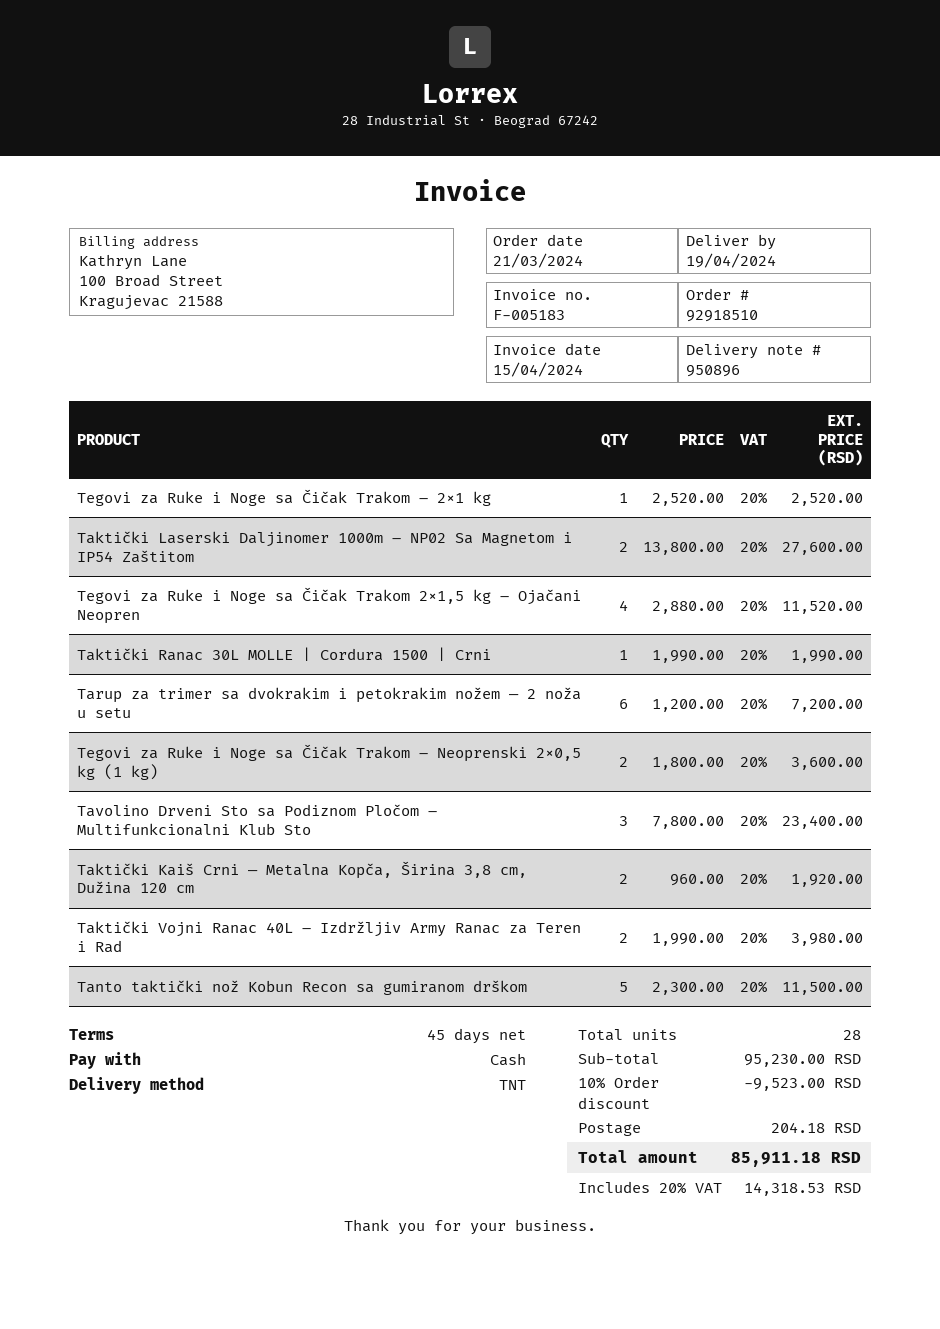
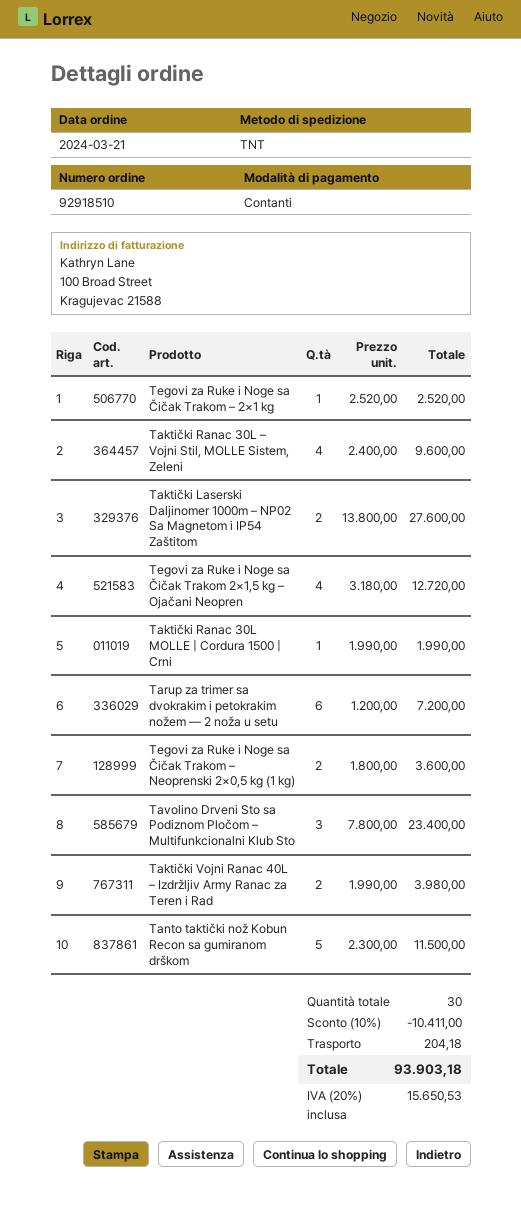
Tegovi za Ruke i Noge sa Čičak Trakom 2×1,5 kg – Ojačani Neopren: 4 x 2880.00 = 11520.00 -> 4 x 3180.00 = 12720.00
Taktički Kaiš Crni — Metalna Kopča, Širina 3,8 cm, Dužina 120 cm: 2 x 960.00 = 1920.00 -> none
Taktički Ranac 30L – Vojni Stil, MOLLE Sistem, Zeleni: none -> 4 x 2400.00 = 9600.00
total quantity: 28 -> 30
discount: 10% = 9523.00 -> 10% = 10411.00
tax: 20% = 14318.53 -> 20% = 15650.53
total: 85911.18 -> 93903.18

